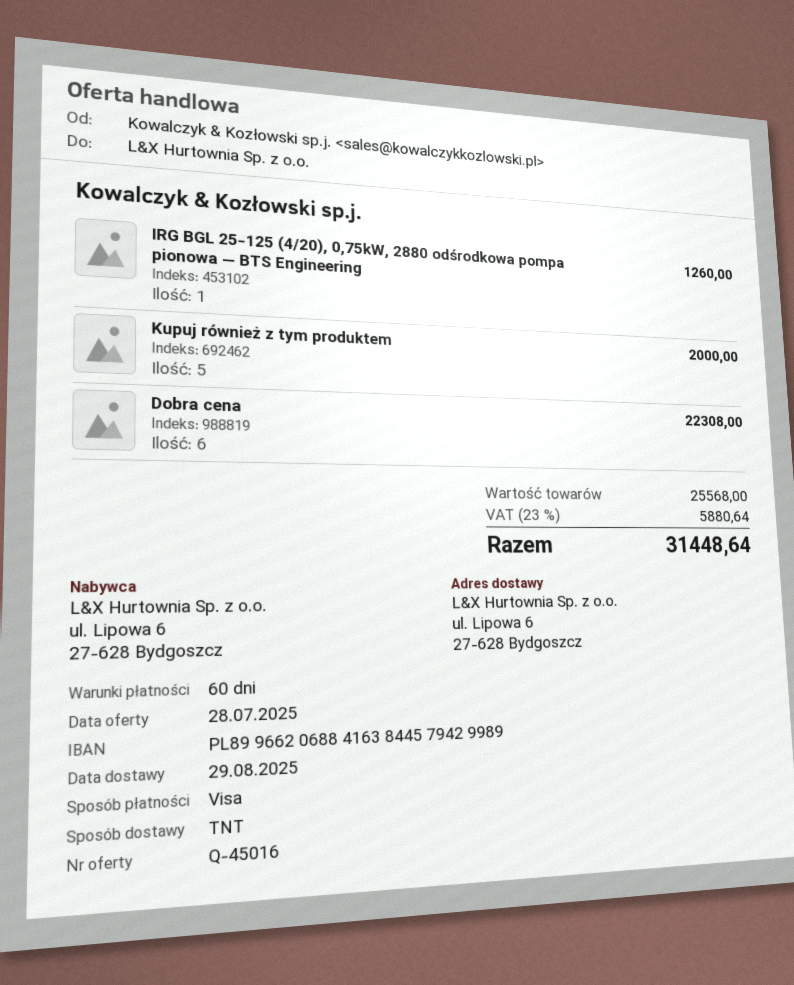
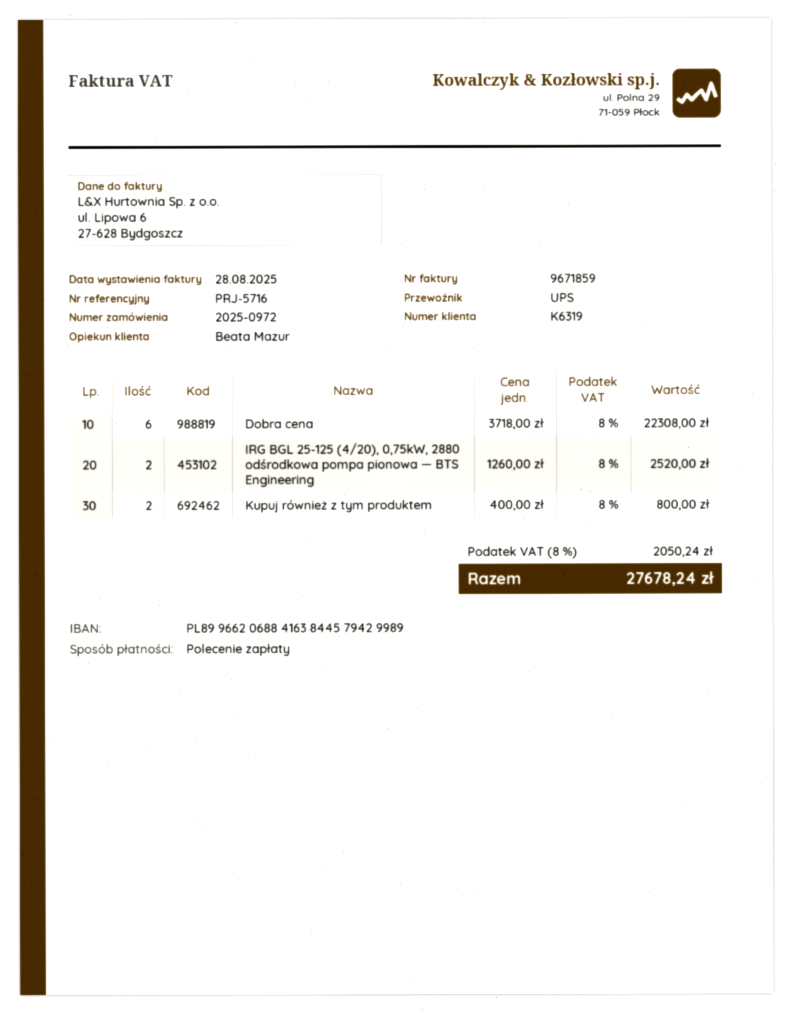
payment method: Visa -> direct debit
shipping method: TNT -> UPS
IRG BGL 25-125 (4/20), 0,75kW, 2880 odśrodkowa pompa pionowa — BTS Engineering: 1 for 1260.00 -> 2 for 2520.00
Kupuj również z tym produktem: 5 for 2000.00 -> 2 for 800.00
tax: 23% = 5880.64 -> 8% = 2050.24
total: 31448.64 -> 27678.24

